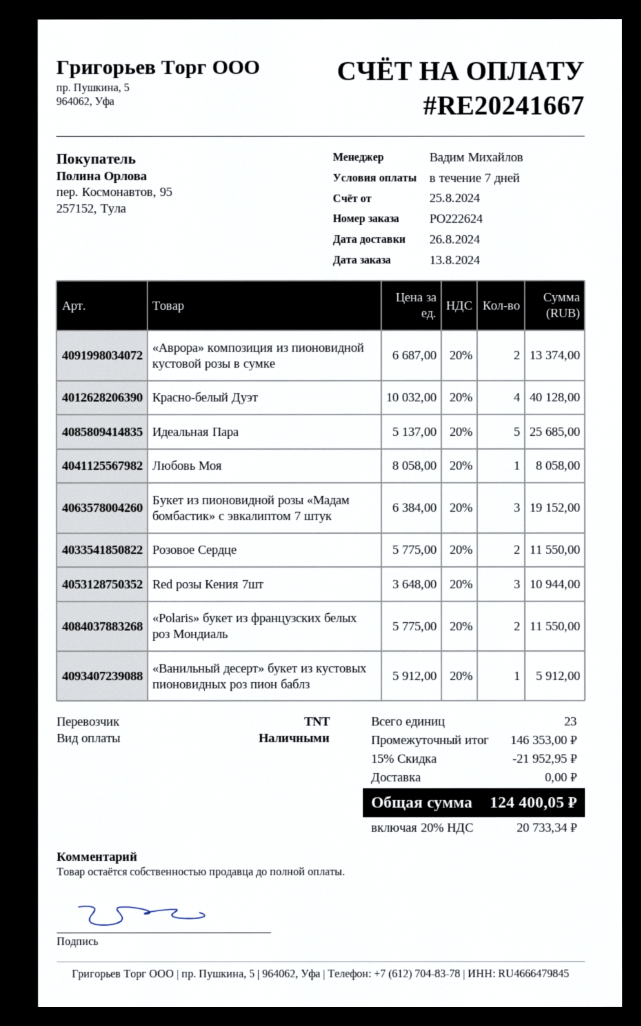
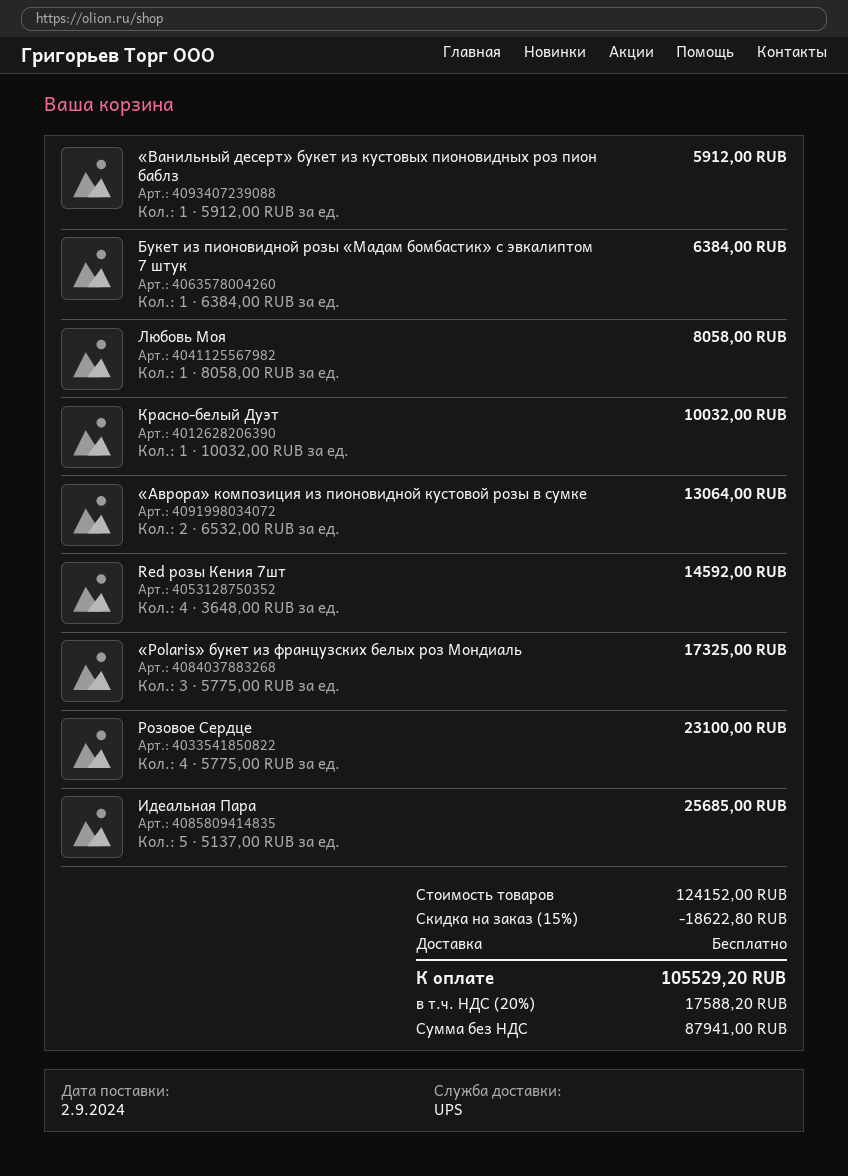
delivery date: 2024-08-26 -> 2024-09-02
shipping method: TNT -> UPS
«Аврора» композиция из пионовидной кустовой розы в сумке: 2 x 6687.00 = 13374.00 -> 2 x 6532.00 = 13064.00
Красно-белый Дуэт: 4 x 10032.00 = 40128.00 -> 1 x 10032.00 = 10032.00
Букет из пионовидной розы «Мадам бомбастик» с эвкалиптом 7 штук: 3 x 6384.00 = 19152.00 -> 1 x 6384.00 = 6384.00
Розовое Сердце: 2 x 5775.00 = 11550.00 -> 4 x 5775.00 = 23100.00
Red розы Кения 7шт: 3 x 3648.00 = 10944.00 -> 4 x 3648.00 = 14592.00
«Polaris» букет из французских белых роз Мондиаль: 2 x 5775.00 = 11550.00 -> 3 x 5775.00 = 17325.00
subtotal: 146353.00 -> 124152.00
discount: 15% = 21952.95 -> 15% = 18622.80
tax: 20% = 20733.34 -> 20% = 17588.20
total: 124400.05 -> 105529.20

